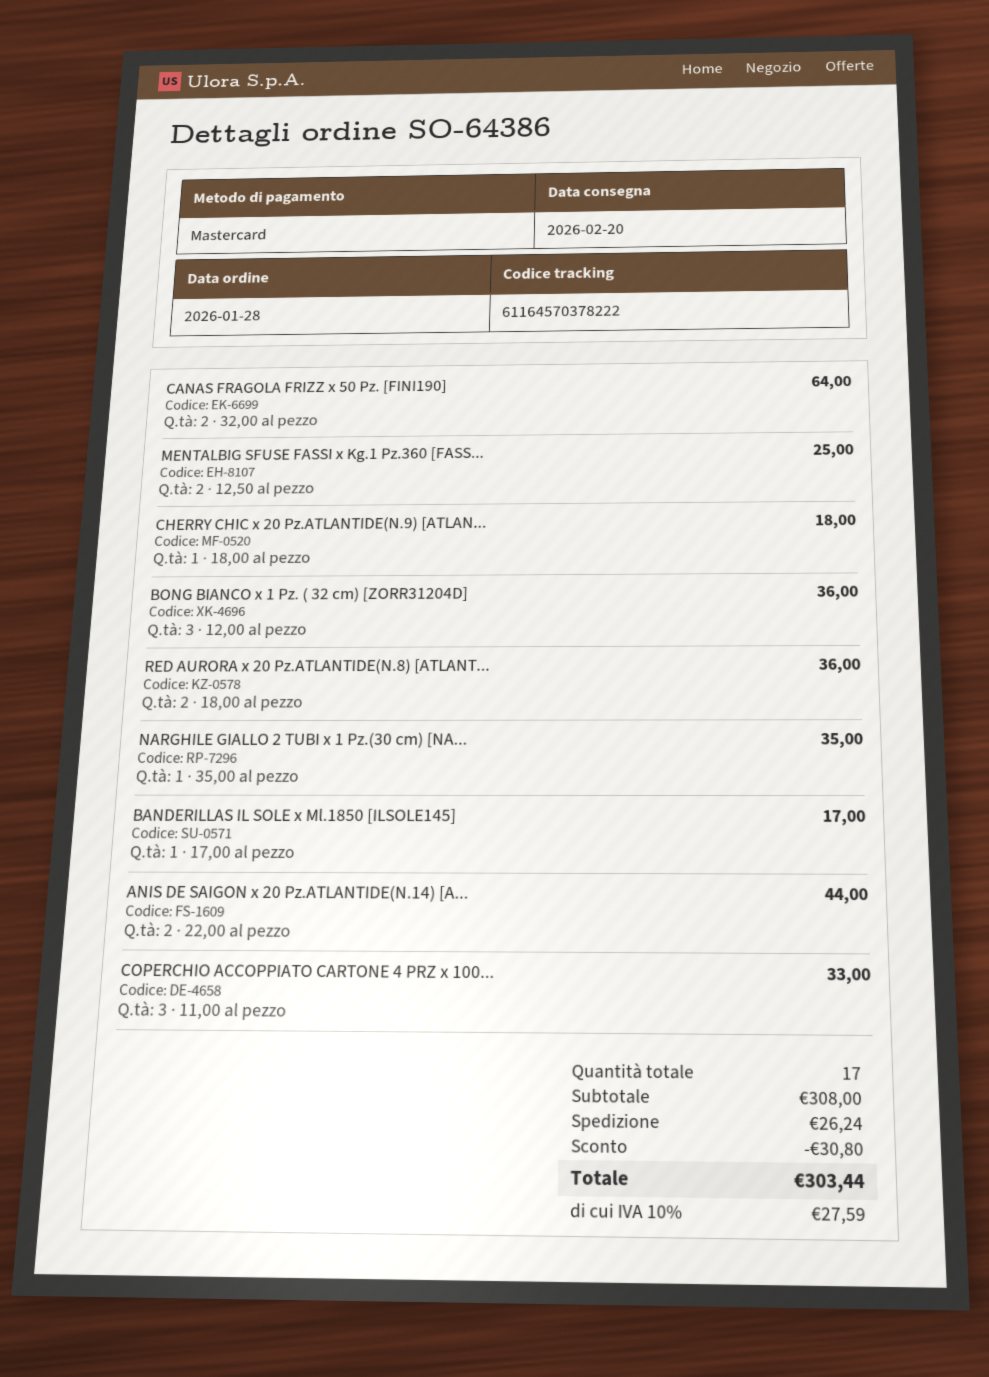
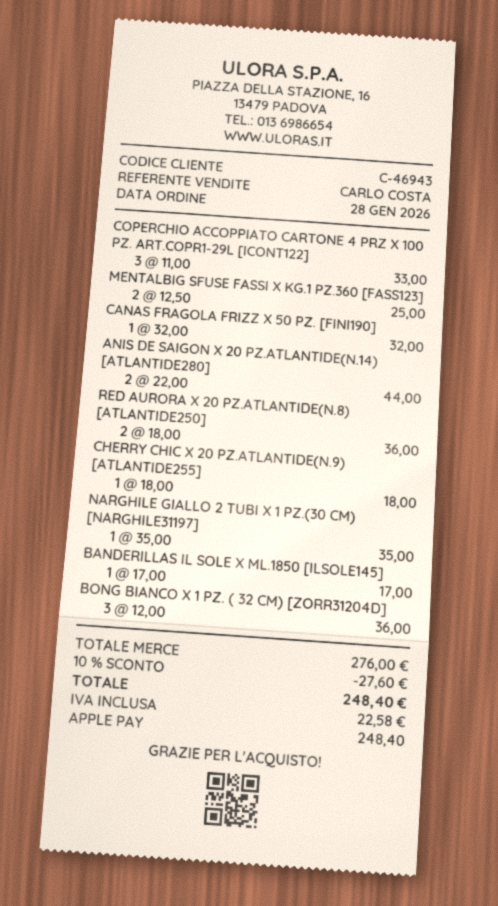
payment method: Mastercard -> Apple Pay
CANAS FRAGOLA FRIZZ x 50 Pz. [FINI190]: 2 x 32.00 = 64.00 -> 1 x 32.00 = 32.00
subtotal: 308.00 -> 276.00
discount: 30.80 -> 27.60
shipping: 26.24 -> none
tax: 27.59 -> 22.58
total: 303.44 -> 248.40

